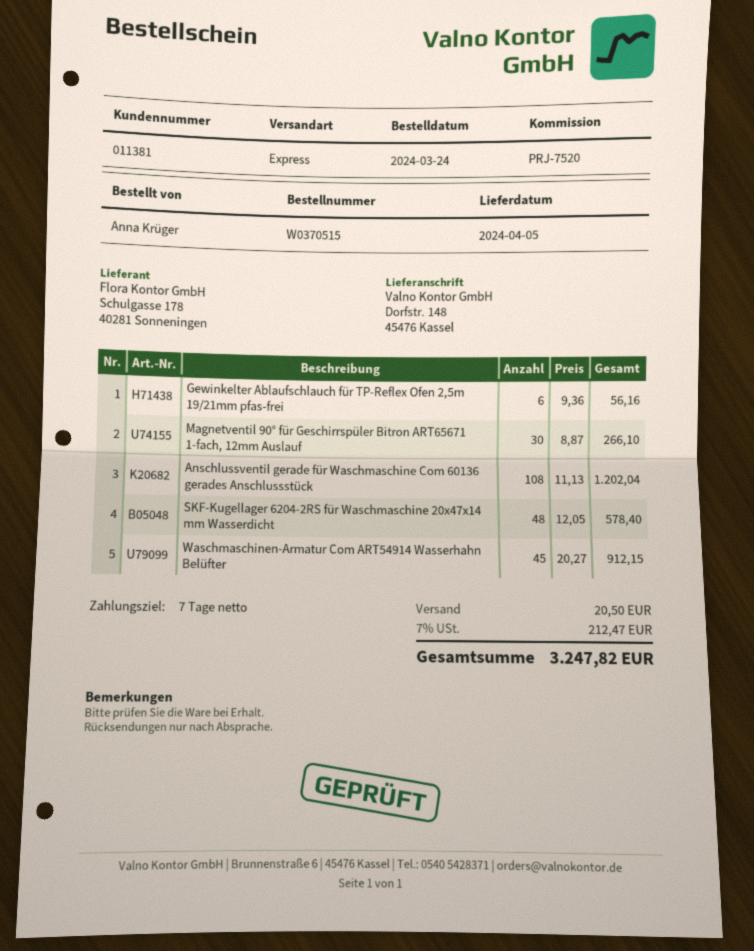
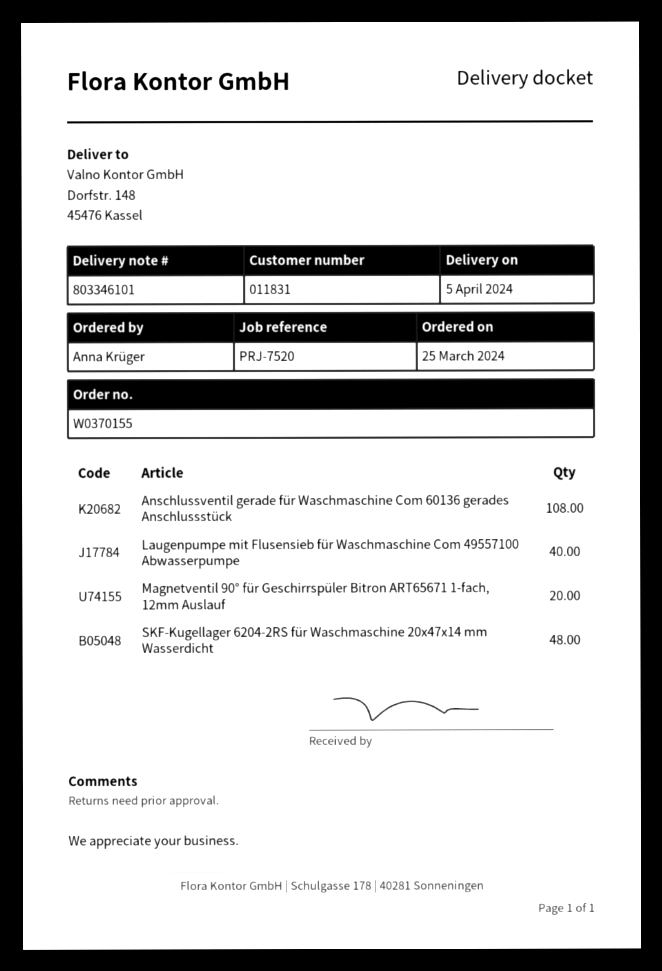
order number: W0370515 -> W0370155
order date: 2024-03-24 -> 2024-03-25
customer number: 011381 -> 011831
Gewinkelter Ablaufschlauch für TP-Reflex Ofen 2,5m 19/21mm pfas-frei: 6 -> none
Magnetventil 90° für Geschirrspüler Bitron ART65671 1-fach, 12mm Auslauf: 30 -> 20
Waschmaschinen-Armatur Com ART54914 Wasserhahn Belüfter: 45 -> none
Laugenpumpe mit Flusensieb für Waschmaschine Com 49557100 Abwasserpumpe: none -> 40

